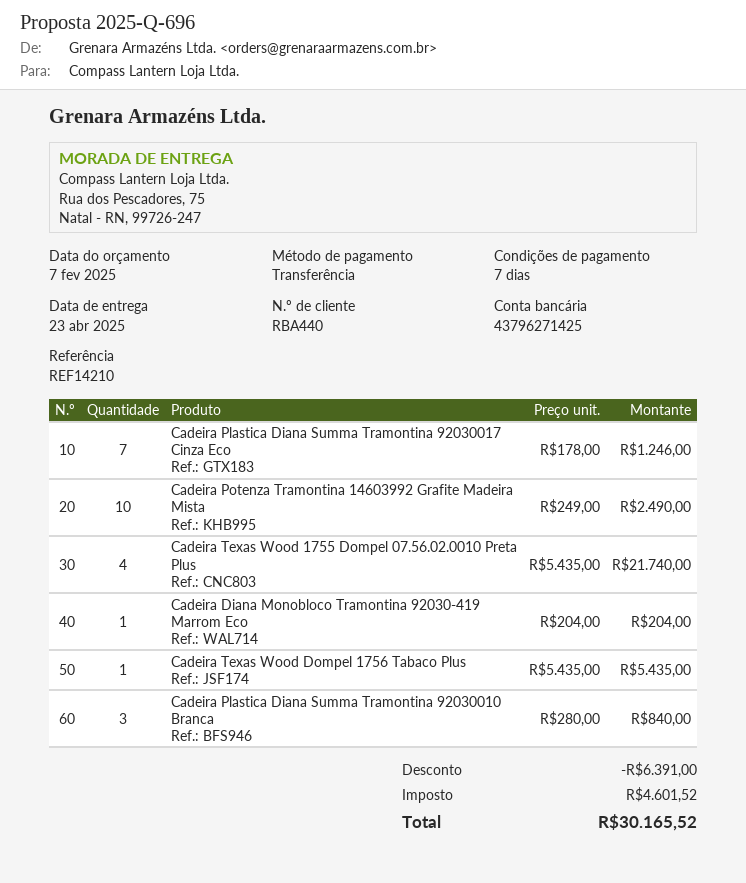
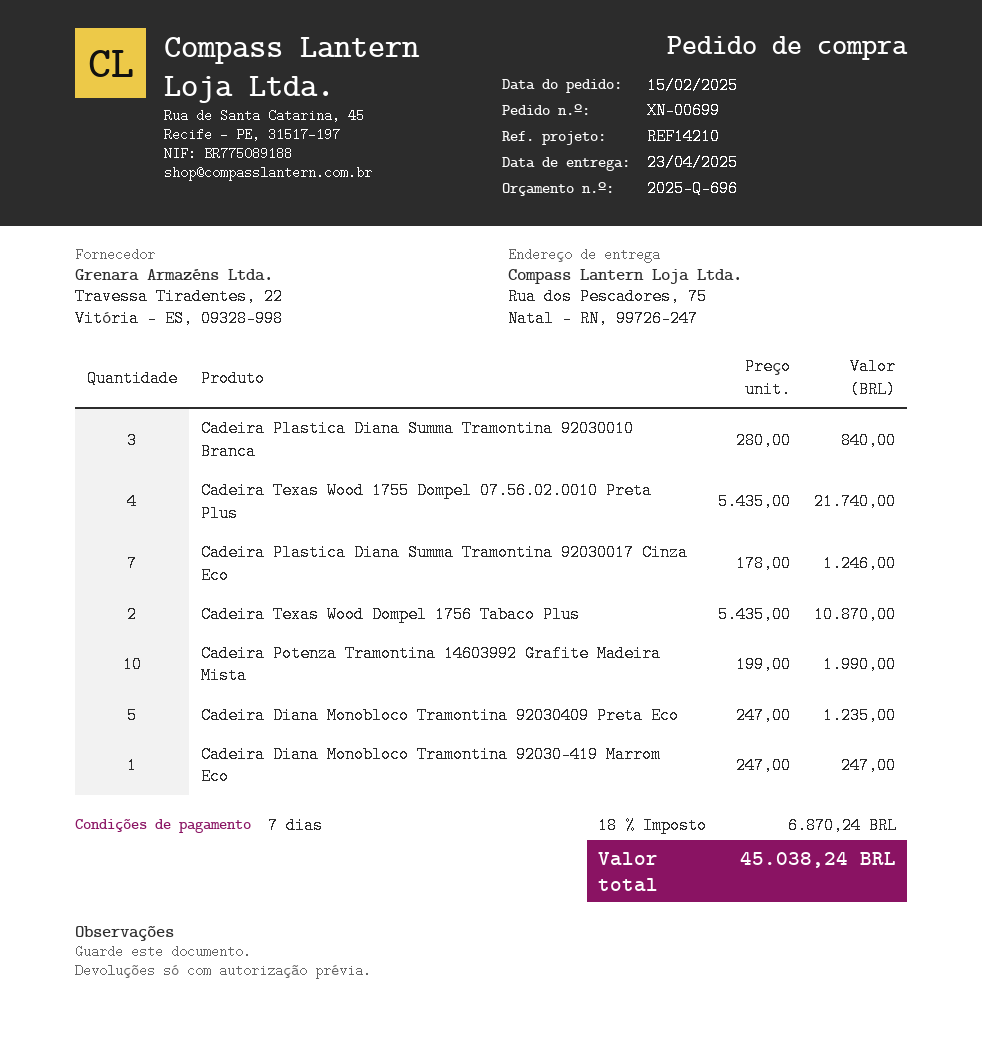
Cadeira Potenza Tramontina 14603992 Grafite Madeira Mista: 10 x 249.00 = 2490.00 -> 10 x 199.00 = 1990.00
Cadeira Diana Monobloco Tramontina 92030-419 Marrom Eco: 1 x 204.00 = 204.00 -> 1 x 247.00 = 247.00
Cadeira Texas Wood Dompel 1756 Tabaco Plus: 1 x 5435.00 = 5435.00 -> 2 x 5435.00 = 10870.00
Cadeira Diana Monobloco Tramontina 92030409 Preta Eco: none -> 5 x 247.00 = 1235.00
discount: 6391.00 -> none
tax: 4601.52 -> 6870.24
total: 30165.52 -> 45038.24

